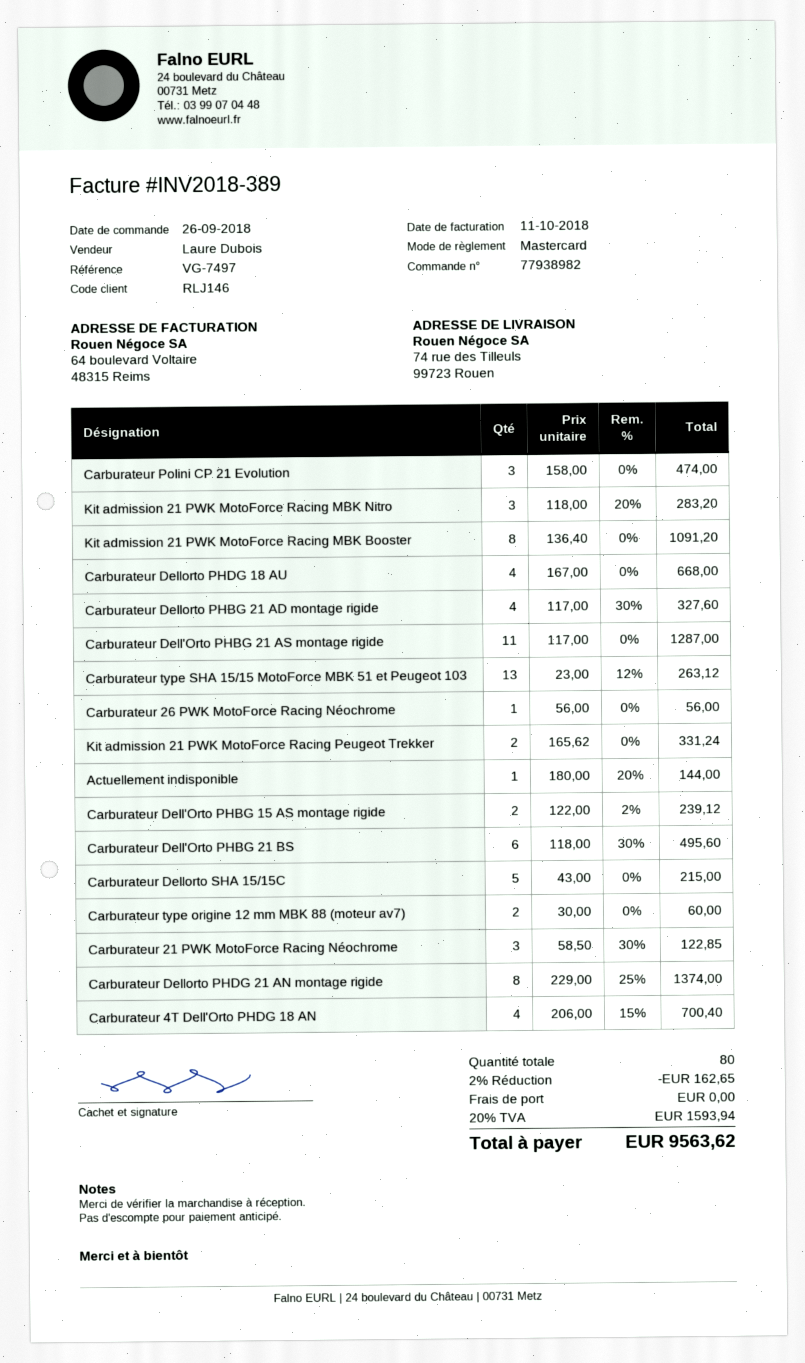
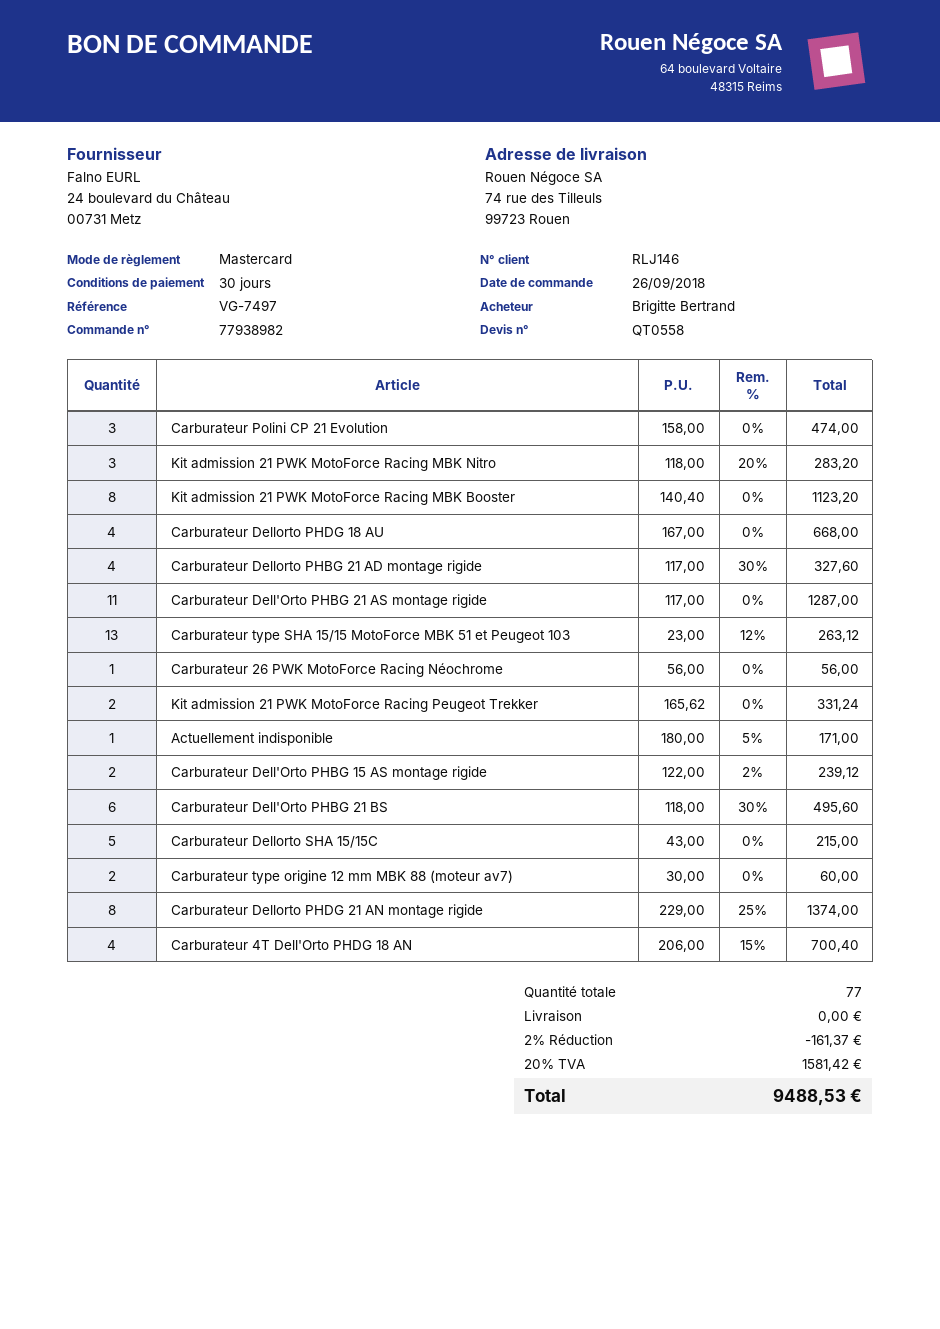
Kit admission 21 PWK MotoForce Racing MBK Booster: 8 x 136.40 = 1091.20 -> 8 x 140.40 = 1123.20
Actuellement indisponible: 1 x 180.00 - 20% = 144.00 -> 1 x 180.00 - 5% = 171.00
Carburateur 21 PWK MotoForce Racing Néochrome: 3 x 58.50 - 30% = 122.85 -> none
total quantity: 80 -> 77
discount: 2% = 162.65 -> 2% = 161.37
tax: 20% = 1593.94 -> 20% = 1581.42
total: 9563.62 -> 9488.53

